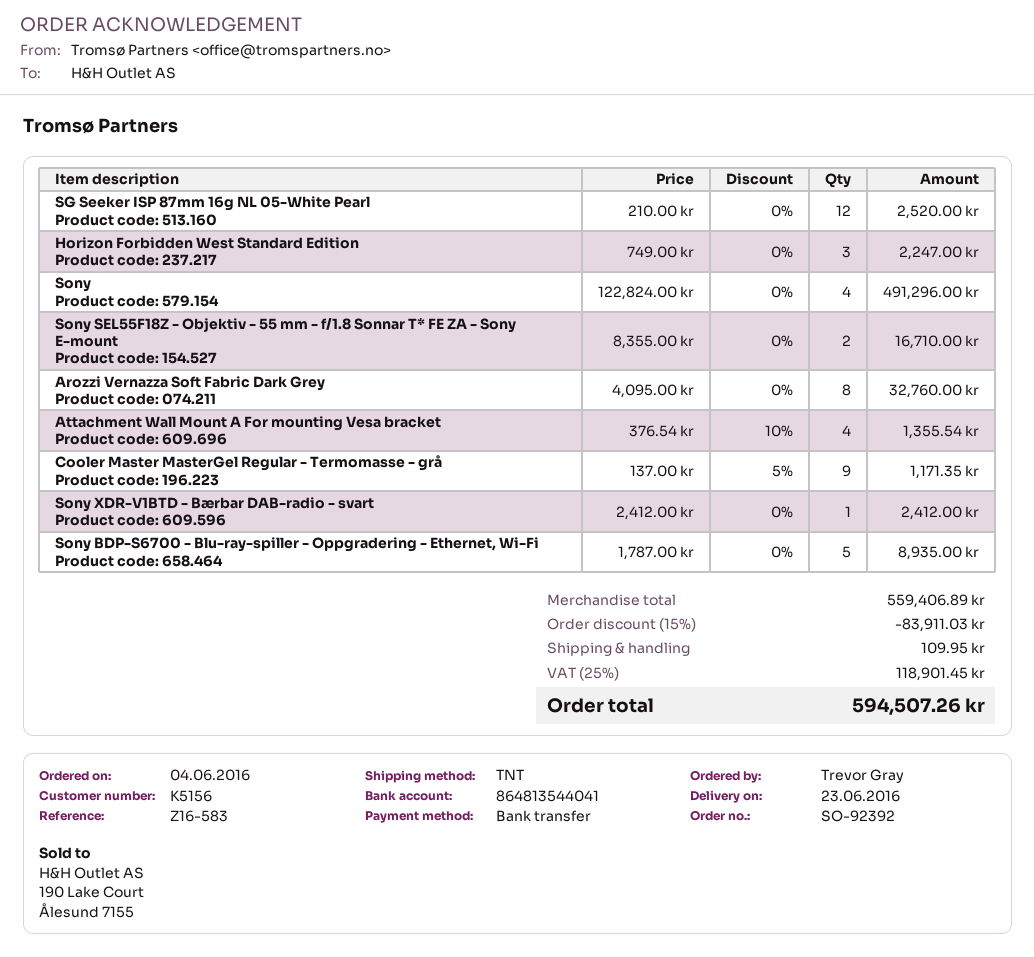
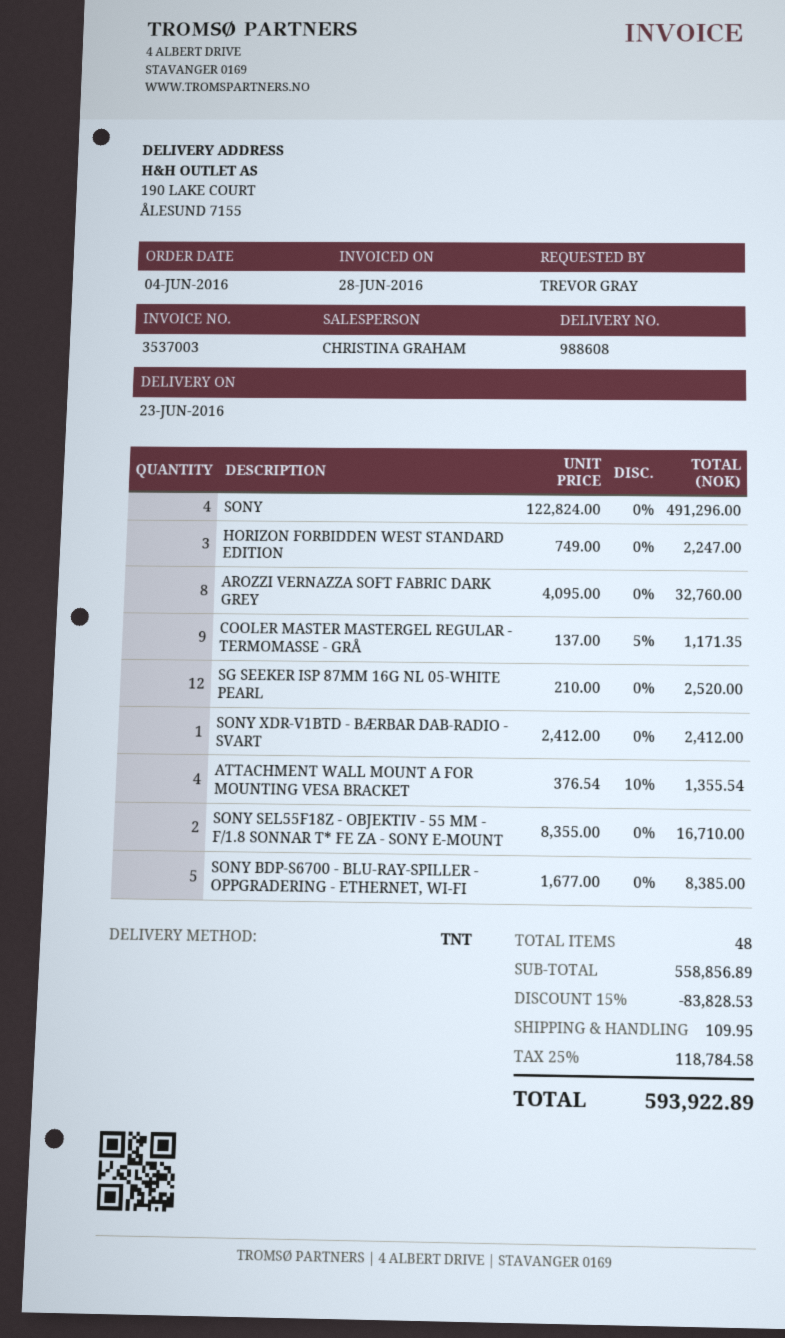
Sony BDP-S6700 - Blu-ray-spiller - Oppgradering - Ethernet, Wi-Fi: 5 x 1787.00 = 8935.00 -> 5 x 1677.00 = 8385.00
subtotal: 559406.89 -> 558856.89
discount: 15% = 83911.03 -> 15% = 83828.53
tax: 25% = 118901.45 -> 25% = 118784.58
total: 594507.26 -> 593922.89

